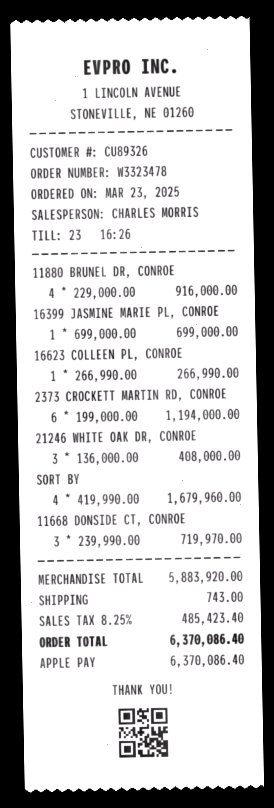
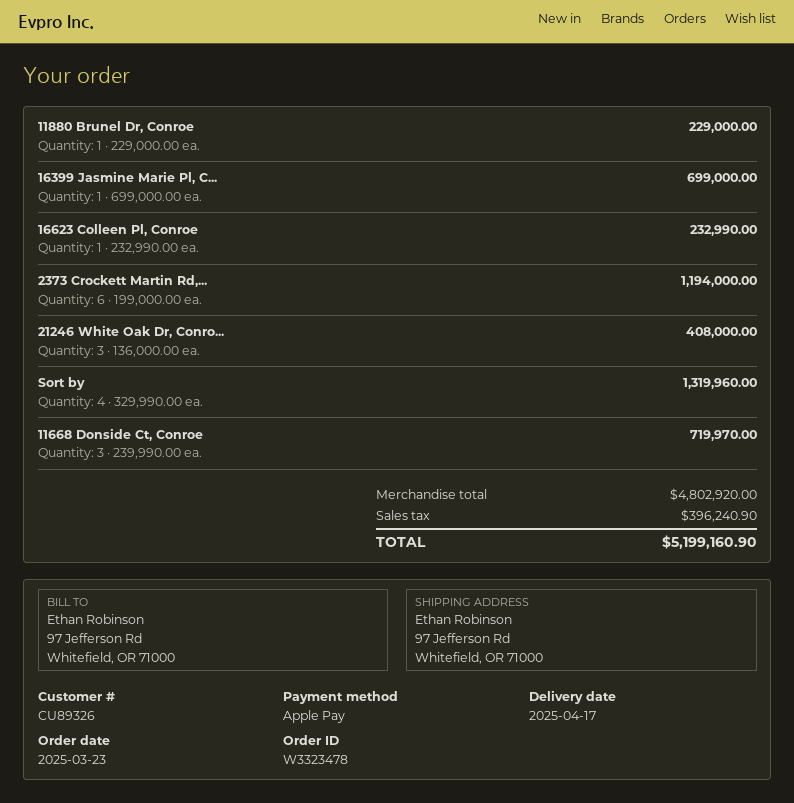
11880 BRUNEL DR, CONROE: 4 x 229000.00 = 916000.00 -> 1 x 229000.00 = 229000.00
16623 COLLEEN PL, CONROE: 1 x 266990.00 = 266990.00 -> 1 x 232990.00 = 232990.00
SORT BY: 4 x 419990.00 = 1679960.00 -> 4 x 329990.00 = 1319960.00
subtotal: 5883920.00 -> 4802920.00
shipping: 743.00 -> none
tax: 485423.40 -> 396240.90
total: 6370086.40 -> 5199160.90

